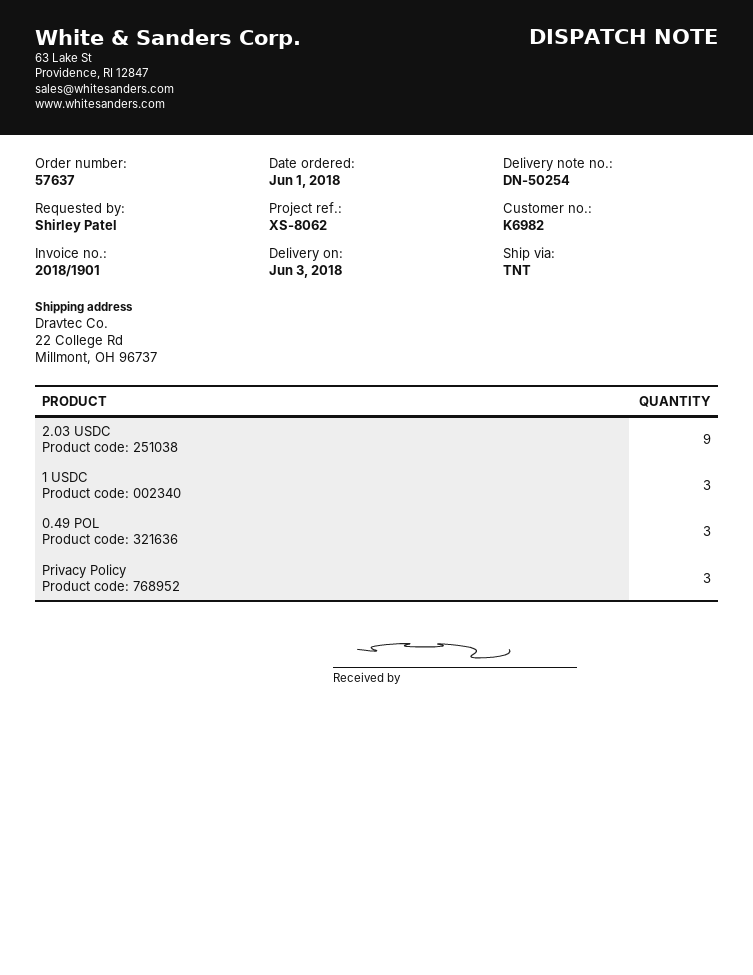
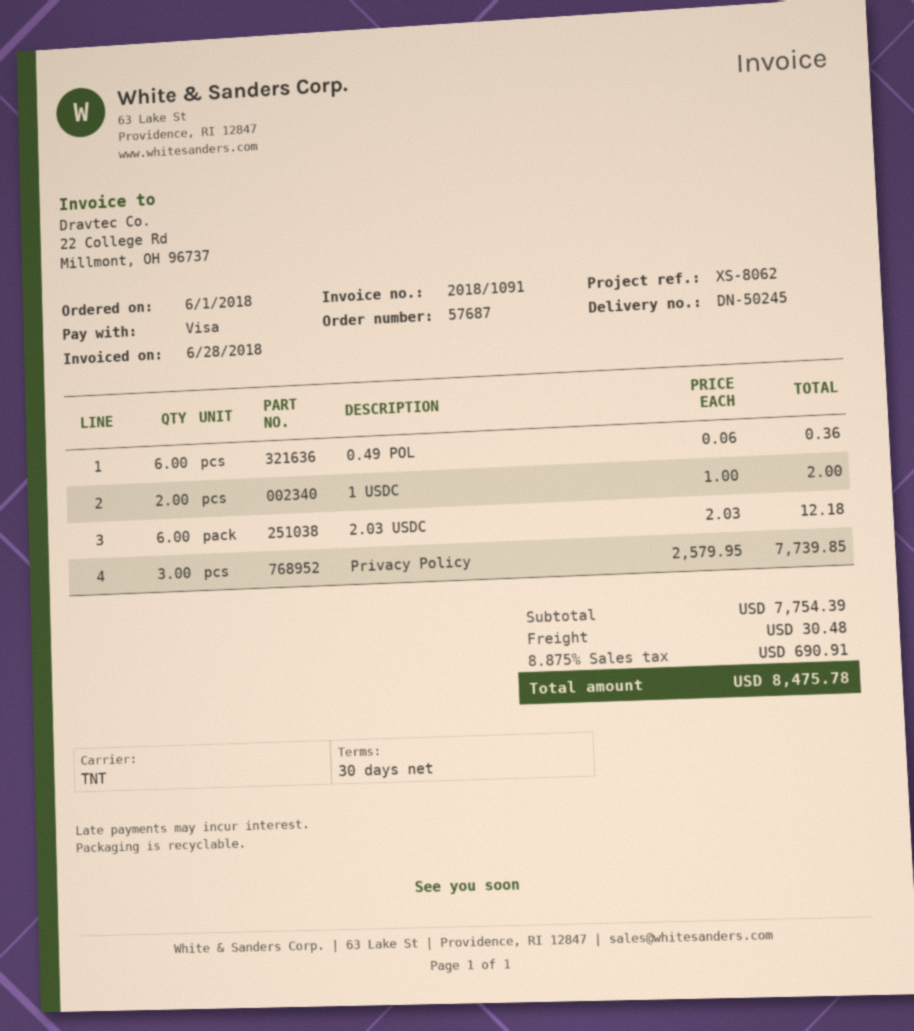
order number: 57637 -> 57687
delivery note number: DN-50254 -> DN-50245
invoice number: 2018/1901 -> 2018/1091
2.03 USDC: 9 -> 6
1 USDC: 3 -> 2
0.49 POL: 3 -> 6

